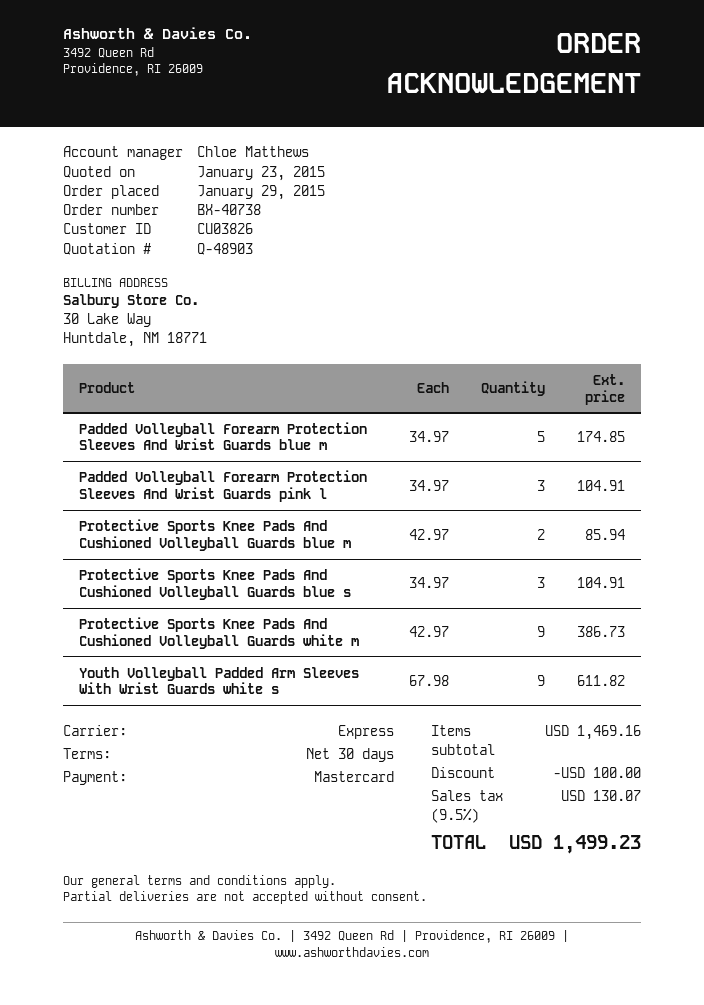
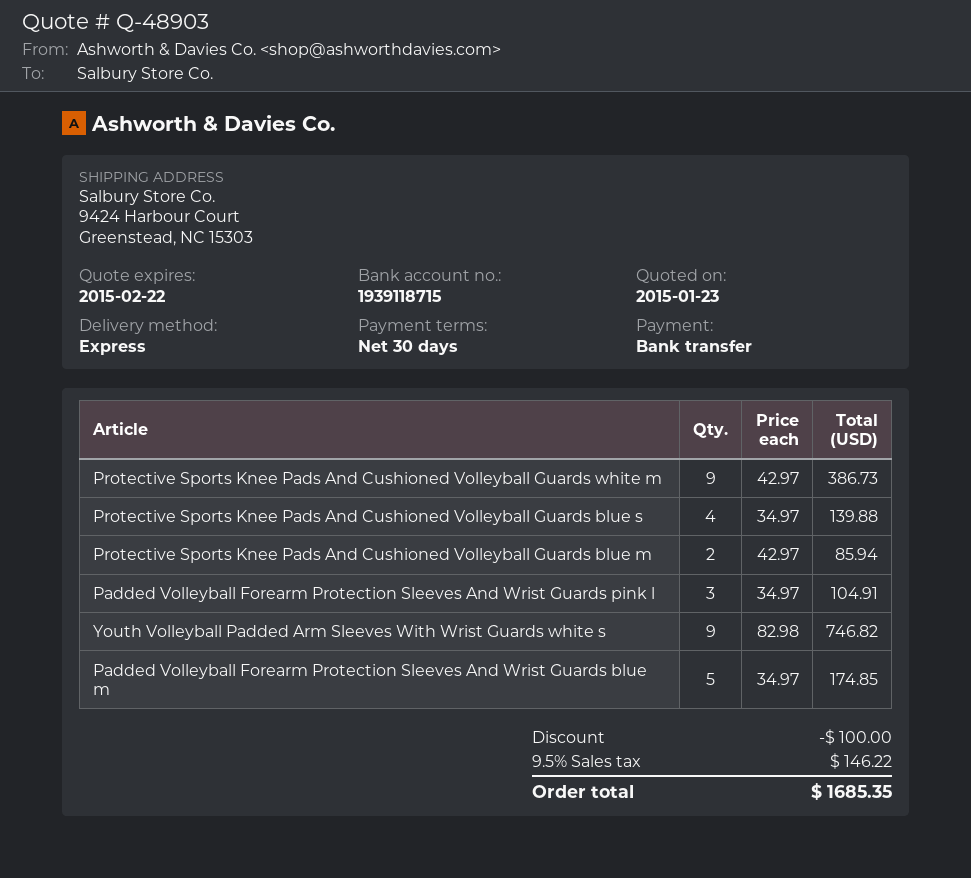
payment method: Mastercard -> bank transfer
Protective Sports Knee Pads And Cushioned Volleyball Guards blue s: 3 x 34.97 = 104.91 -> 4 x 34.97 = 139.88
Youth Volleyball Padded Arm Sleeves With Wrist Guards white s: 9 x 67.98 = 611.82 -> 9 x 82.98 = 746.82
tax: 9.5% = 130.07 -> 9.5% = 146.22
total: 1499.23 -> 1685.35

